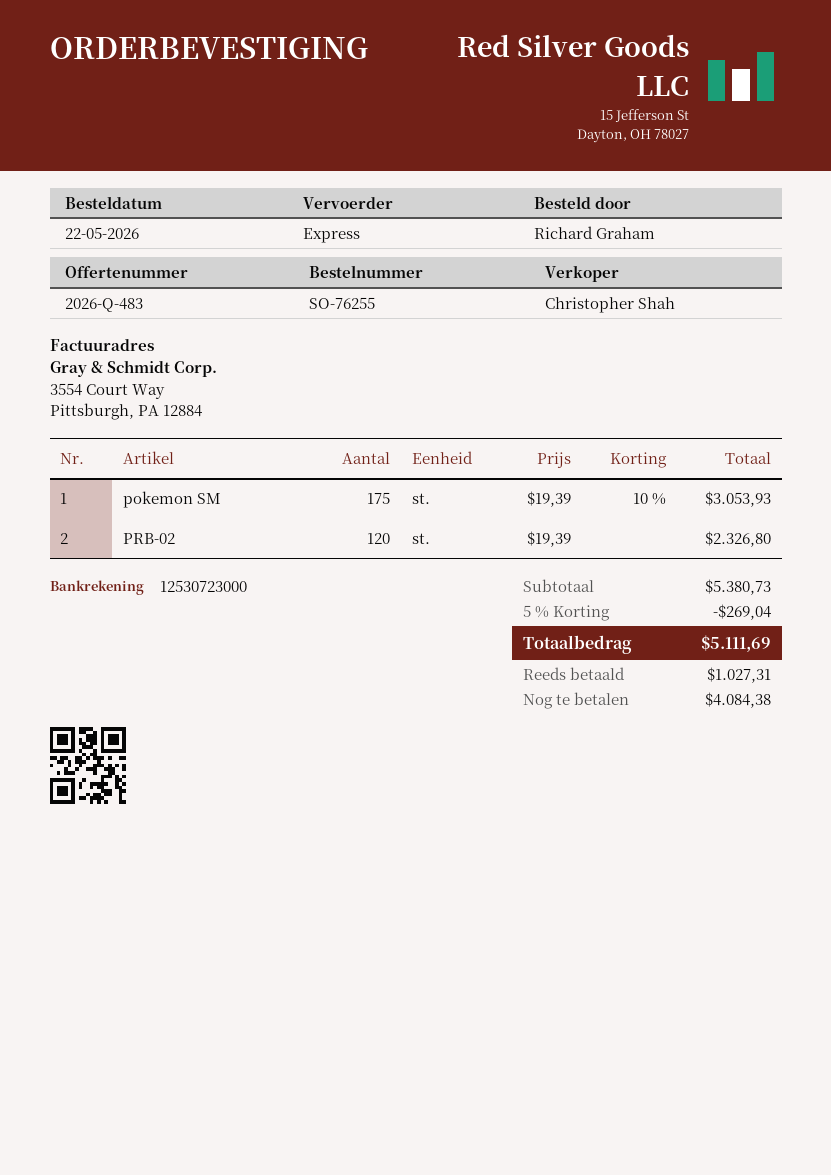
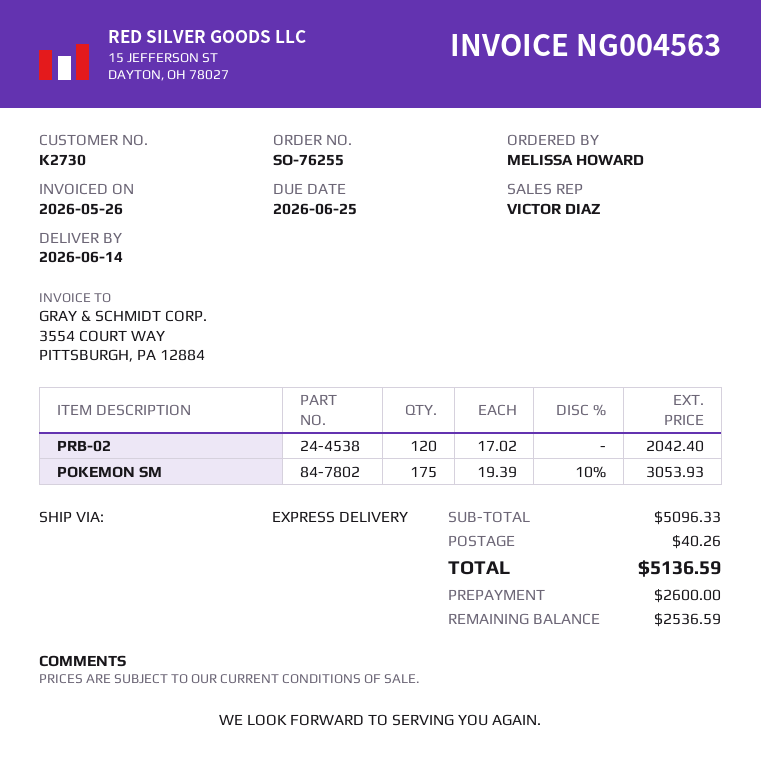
ordered by: Richard Graham -> MELISSA HOWARD
sales rep: Christopher Shah -> VICTOR DIAZ
PRB-02: 120 x 19.39 = 2326.80 -> 120 x 17.02 = 2042.40
subtotal: 5380.73 -> 5096.33
discount: 5% = 269.04 -> none
shipping: none -> 40.26
total: 5111.69 -> 5136.59
deposit: 1027.31 -> 2600.00
balance: 4084.38 -> 2536.59

